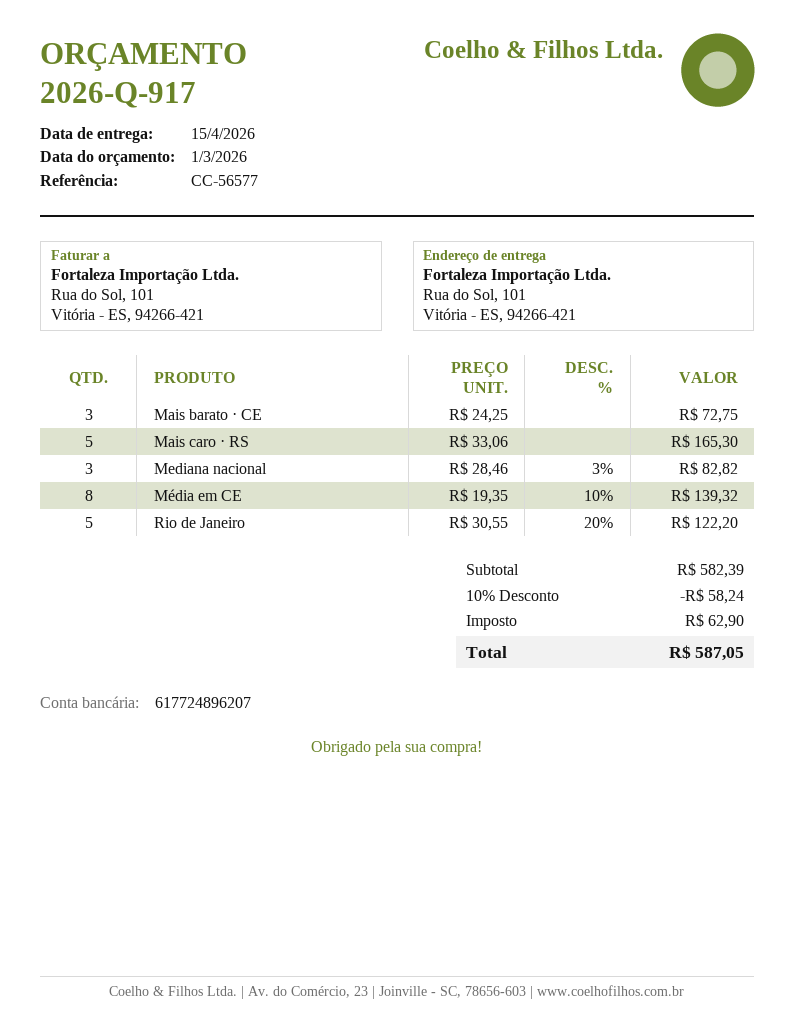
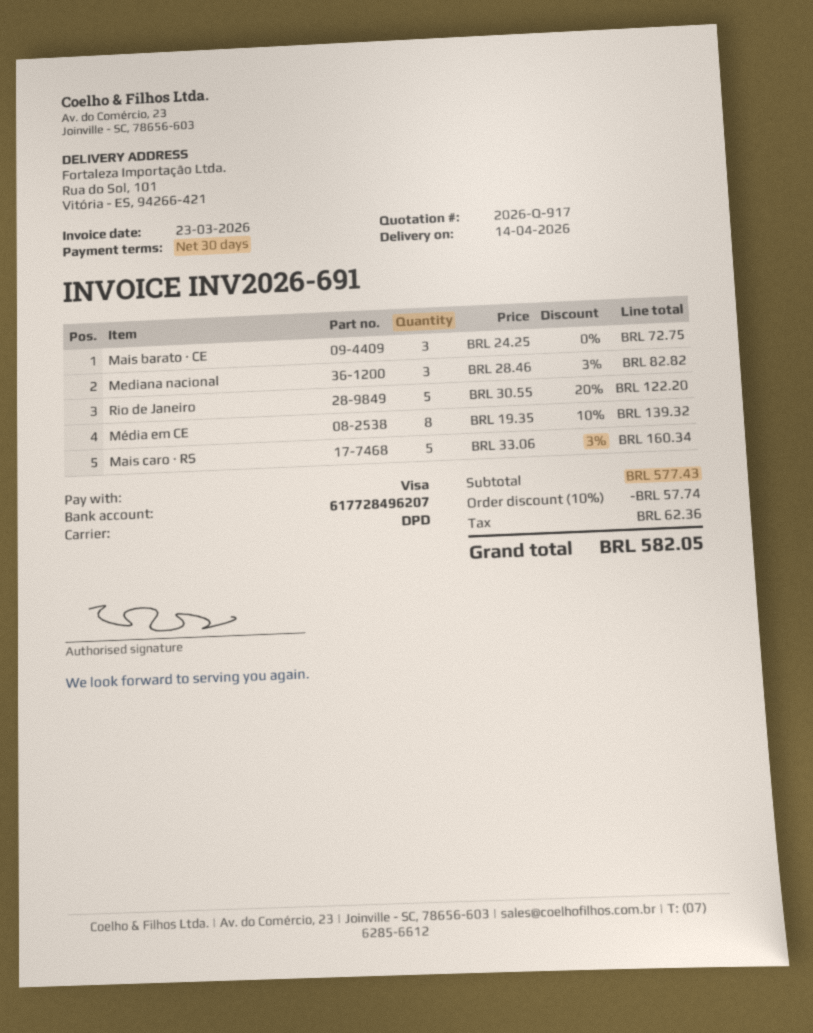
delivery date: 2026-04-15 -> 2026-04-14
bank account: 617724896207 -> 617728496207
Mais caro · RS: 5 x 33.06 = 165.30 -> 5 x 33.06 - 3% = 160.34
subtotal: 582.39 -> 577.43
discount: 10% = 58.24 -> 10% = 57.74
tax: 62.90 -> 62.36
total: 587.05 -> 582.05

